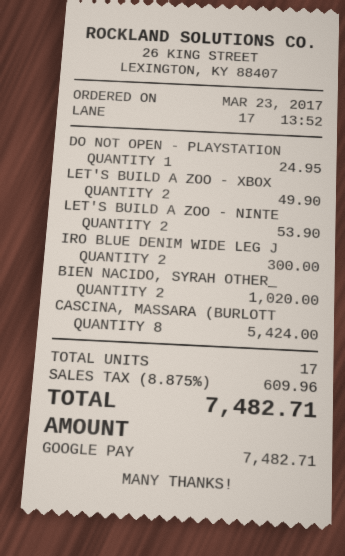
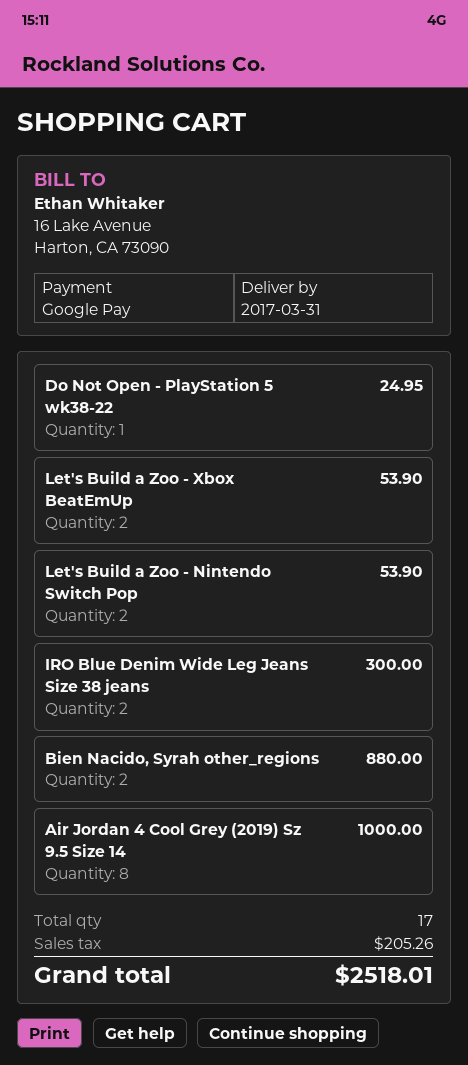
LET'S BUILD A ZOO - XBOX: 2 for 49.90 -> 2 for 53.90
BIEN NACIDO, SYRAH OTHER_: 2 for 1020.00 -> 2 for 880.00
CASCINA, MASSARA (BURLOTT: 8 for 5424.00 -> none
Air Jordan 4 Cool Grey (2019) Sz 9.5 Size 14: none -> 8 for 1000.00
tax: 609.96 -> 205.26
total: 7482.71 -> 2518.01

